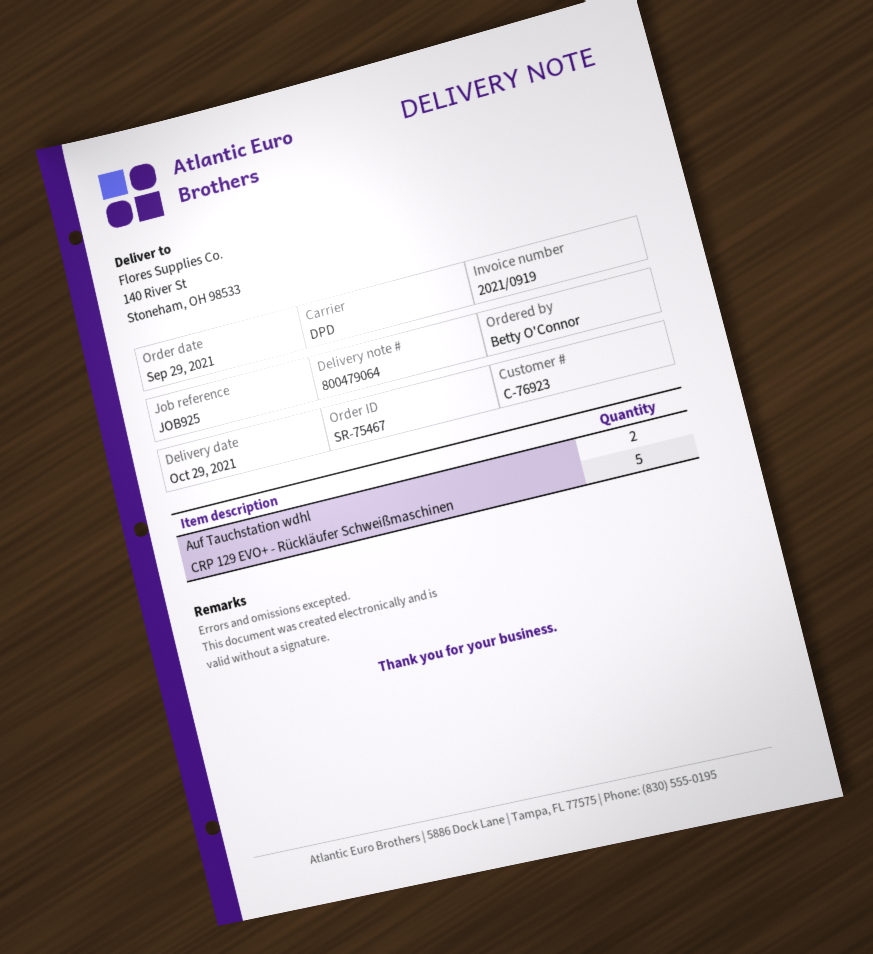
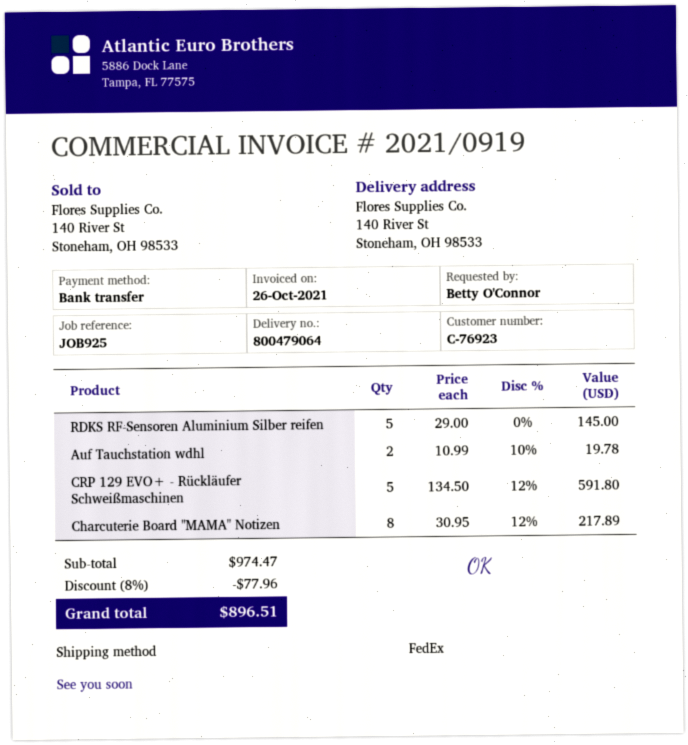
shipping method: DPD -> FedEx
RDKS RF-Sensoren Aluminium Silber reifen: none -> 5
Charcuterie Board "MAMA" Notizen: none -> 8

